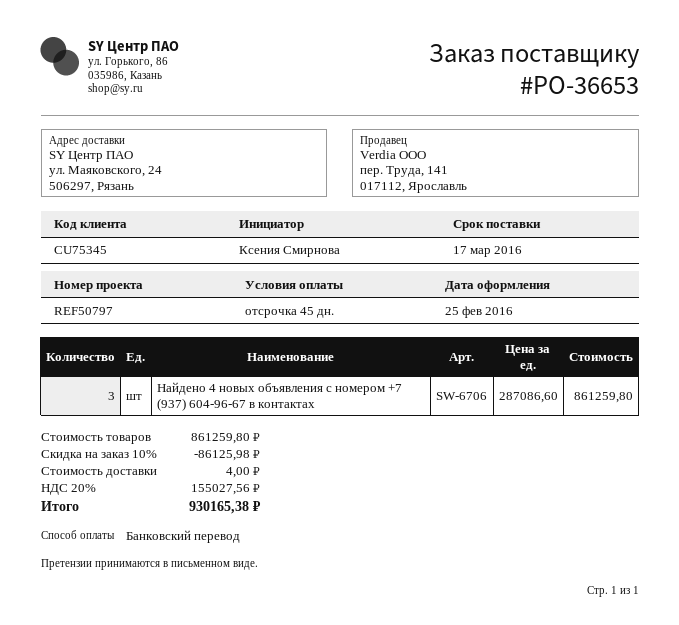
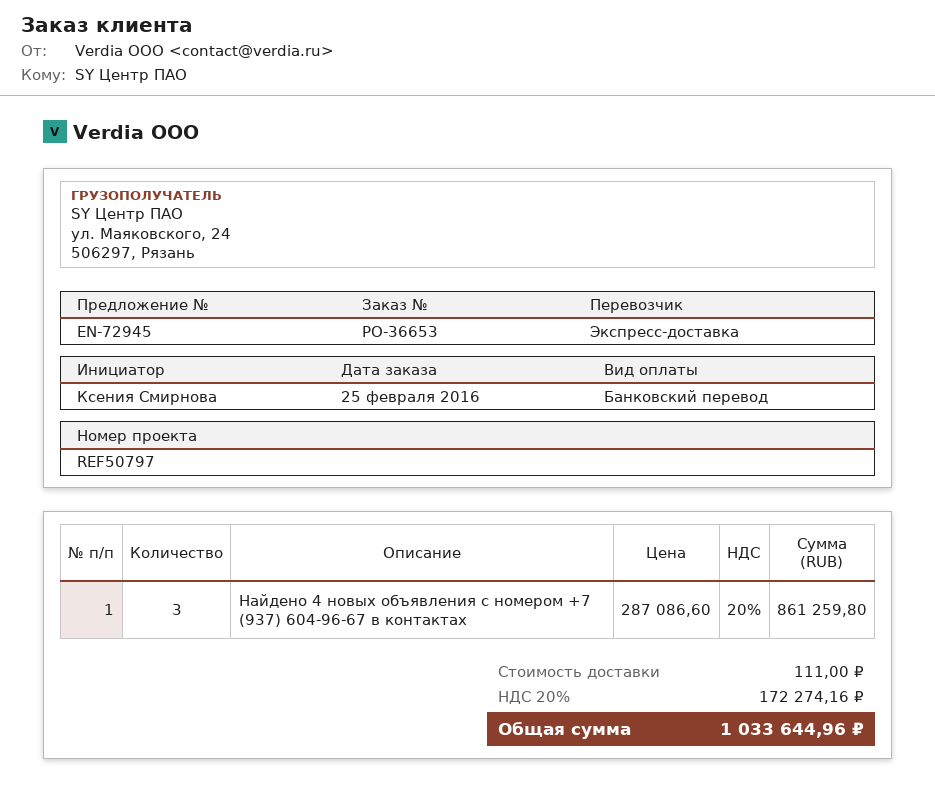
discount: 10% = 86125.98 -> none
shipping: 4.00 -> 111.00
tax: 20% = 155027.56 -> 20% = 172274.16
total: 930165.38 -> 1033644.96

